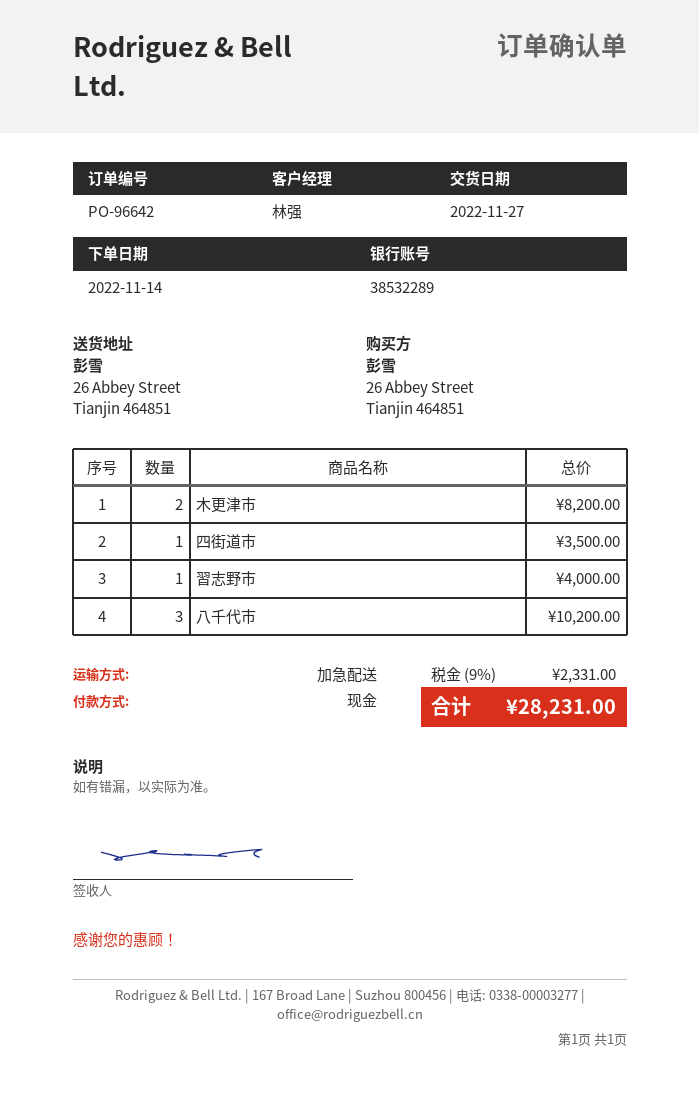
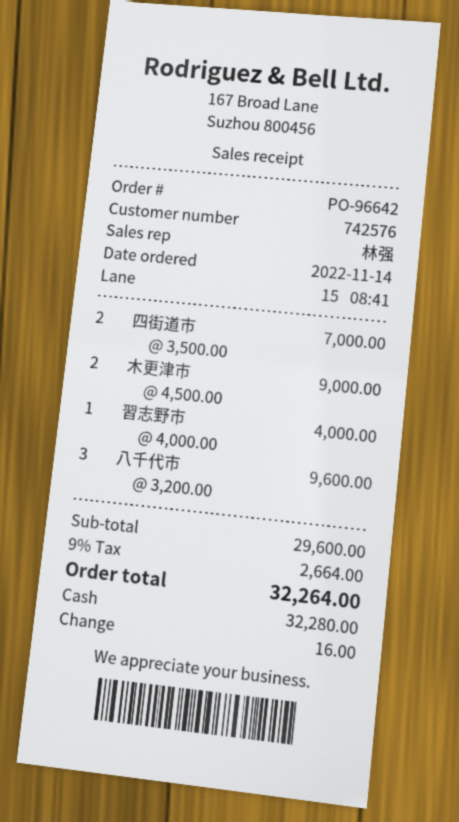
木更津市: 2 for 8200.00 -> 2 for 9000.00
四街道市: 1 for 3500.00 -> 2 for 7000.00
八千代市: 3 for 10200.00 -> 3 for 9600.00
tax: 9% = 2331.00 -> 9% = 2664.00
total: 28231.00 -> 32264.00

